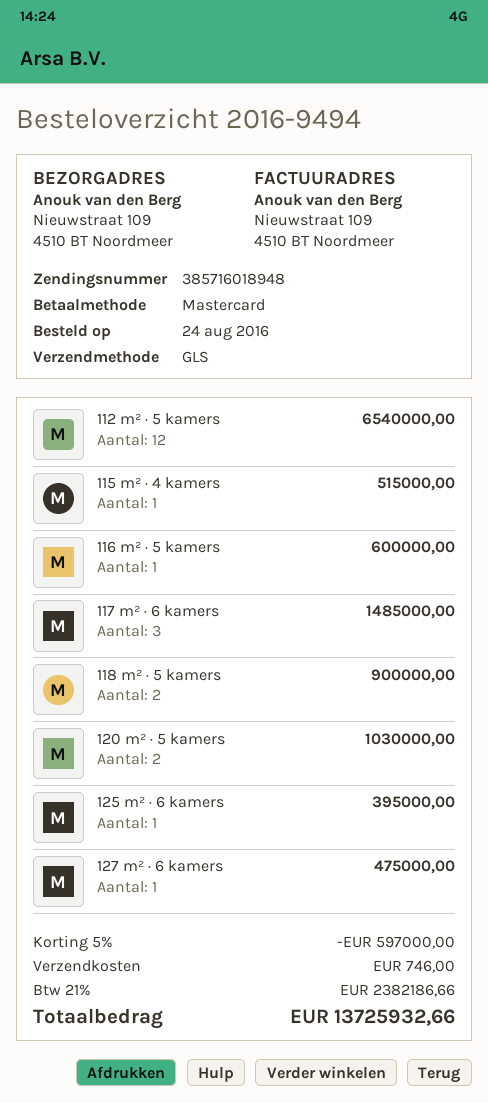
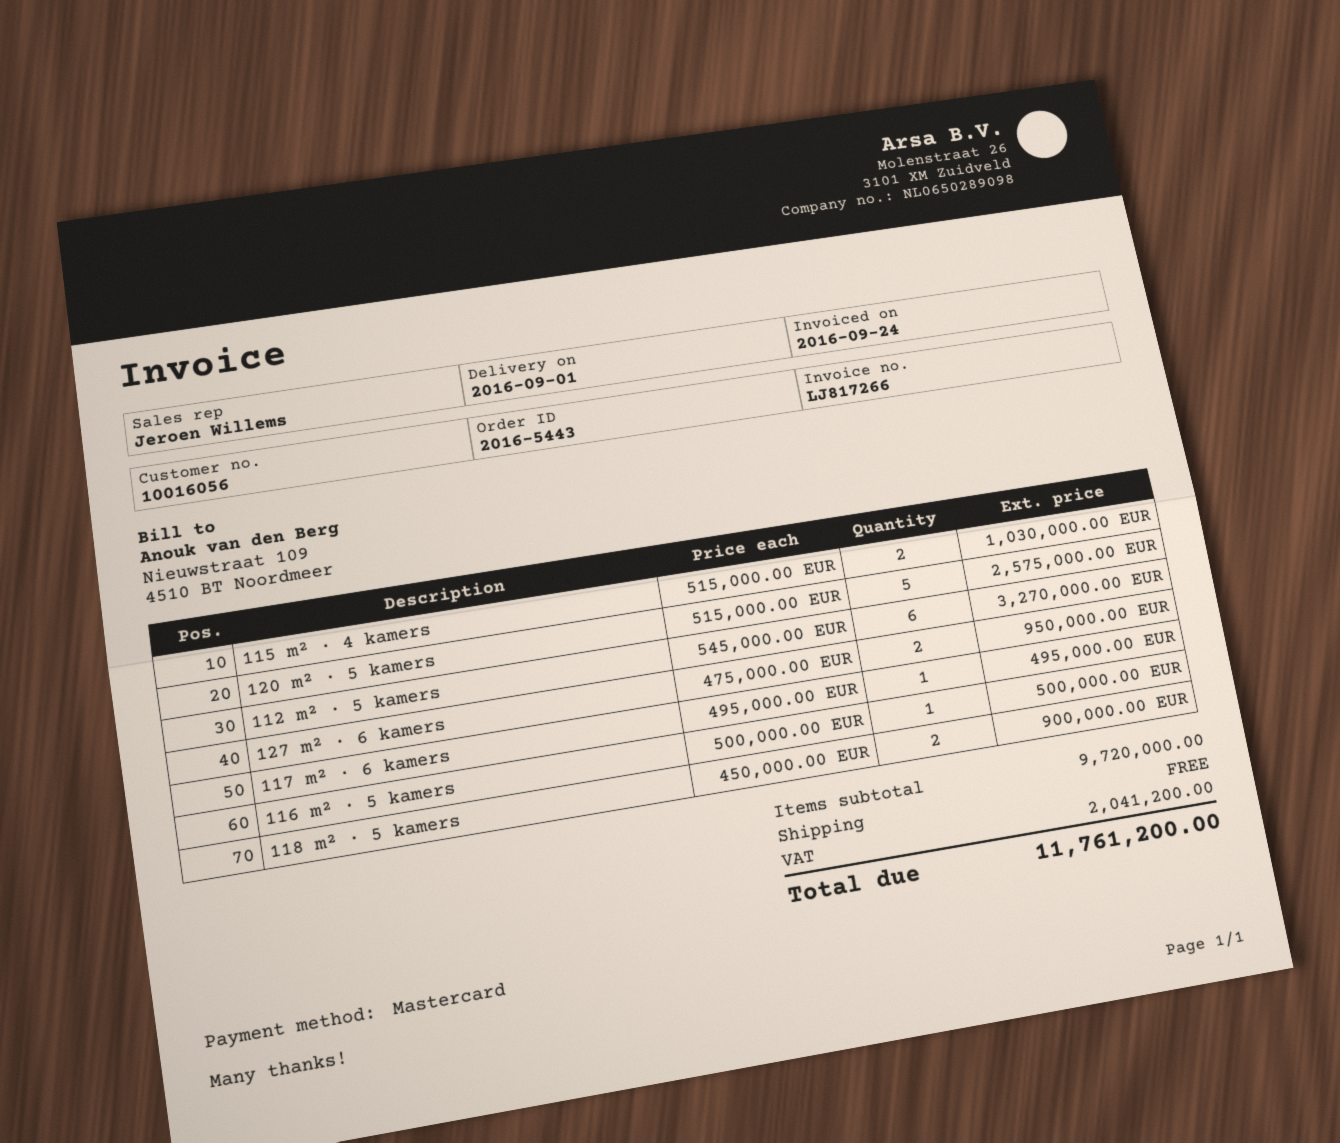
order number: 2016-9494 -> 2016-5443
112 m² · 5 kamers: 12 for 6540000.00 -> 6 for 3270000.00
115 m² · 4 kamers: 1 for 515000.00 -> 2 for 1030000.00
116 m² · 5 kamers: 1 for 600000.00 -> 1 for 500000.00
117 m² · 6 kamers: 3 for 1485000.00 -> 1 for 495000.00
120 m² · 5 kamers: 2 for 1030000.00 -> 5 for 2575000.00
125 m² · 6 kamers: 1 for 395000.00 -> none
127 m² · 6 kamers: 1 for 475000.00 -> 2 for 950000.00
discount: 5% = 597000.00 -> none
shipping: 746.00 -> 0.00
tax: 2382186.66 -> 2041200.00
total: 13725932.66 -> 11761200.00

